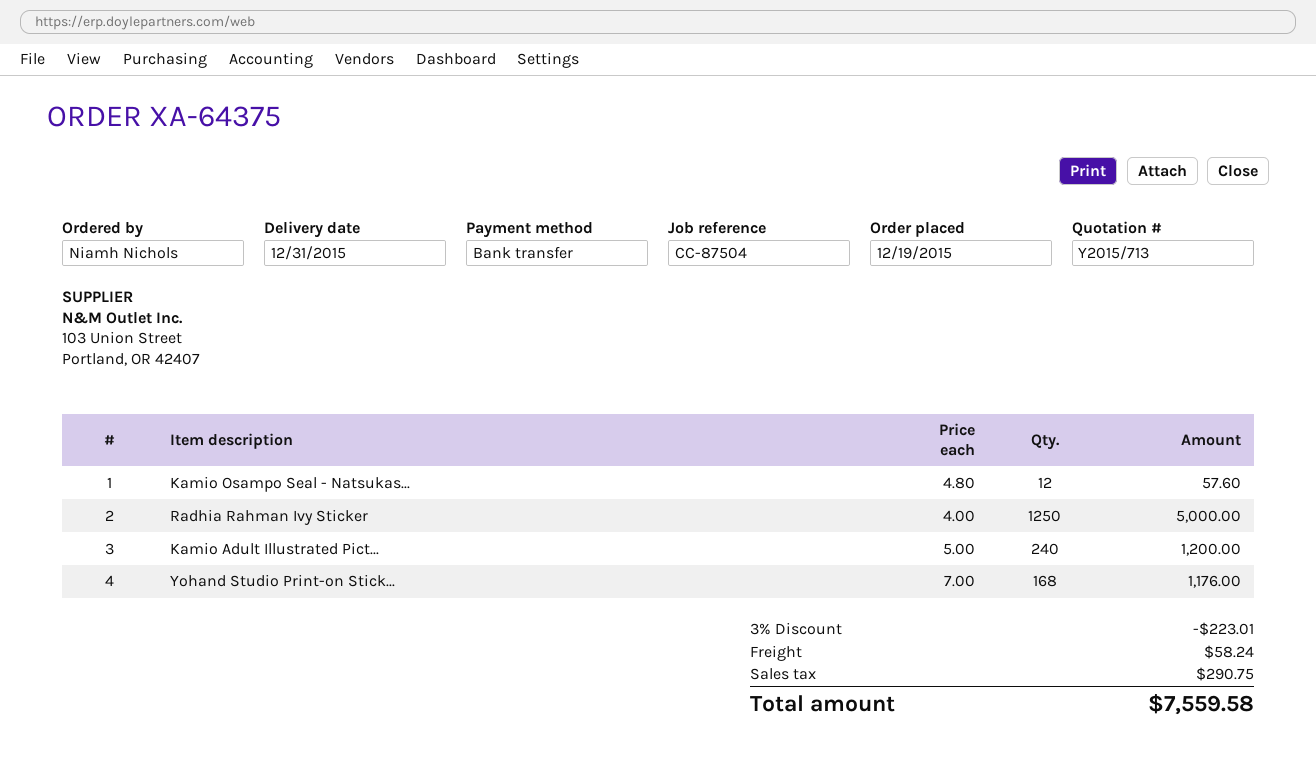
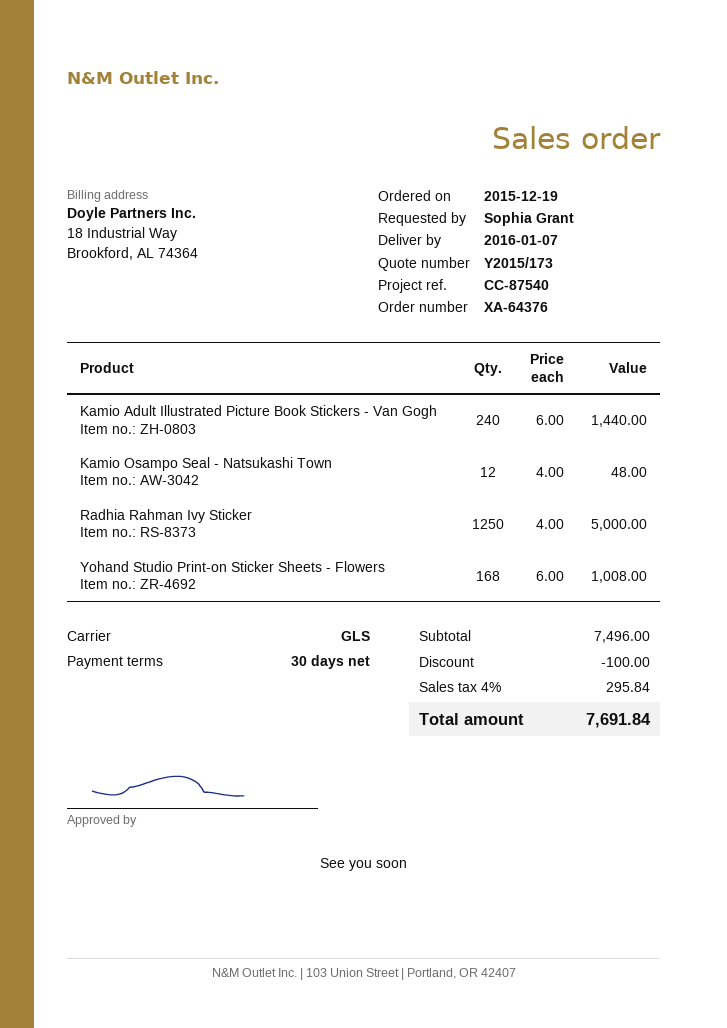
quote number: Y2015/713 -> Y2015/173
order number: XA-64375 -> XA-64376
delivery date: 2015-12-31 -> 2016-01-07
reference: CC-87504 -> CC-87540
ordered by: Niamh Nichols -> Sophia Grant
Kamio Osampo Seal - Natsukas...: 12 x 4.80 = 57.60 -> 12 x 4.00 = 48.00
Kamio Adult Illustrated Pict...: 240 x 5.00 = 1200.00 -> 240 x 6.00 = 1440.00
Yohand Studio Print-on Stick...: 168 x 7.00 = 1176.00 -> 168 x 6.00 = 1008.00
discount: 223.01 -> 100.00
shipping: 58.24 -> none
tax: 290.75 -> 295.84
total: 7559.58 -> 7691.84

